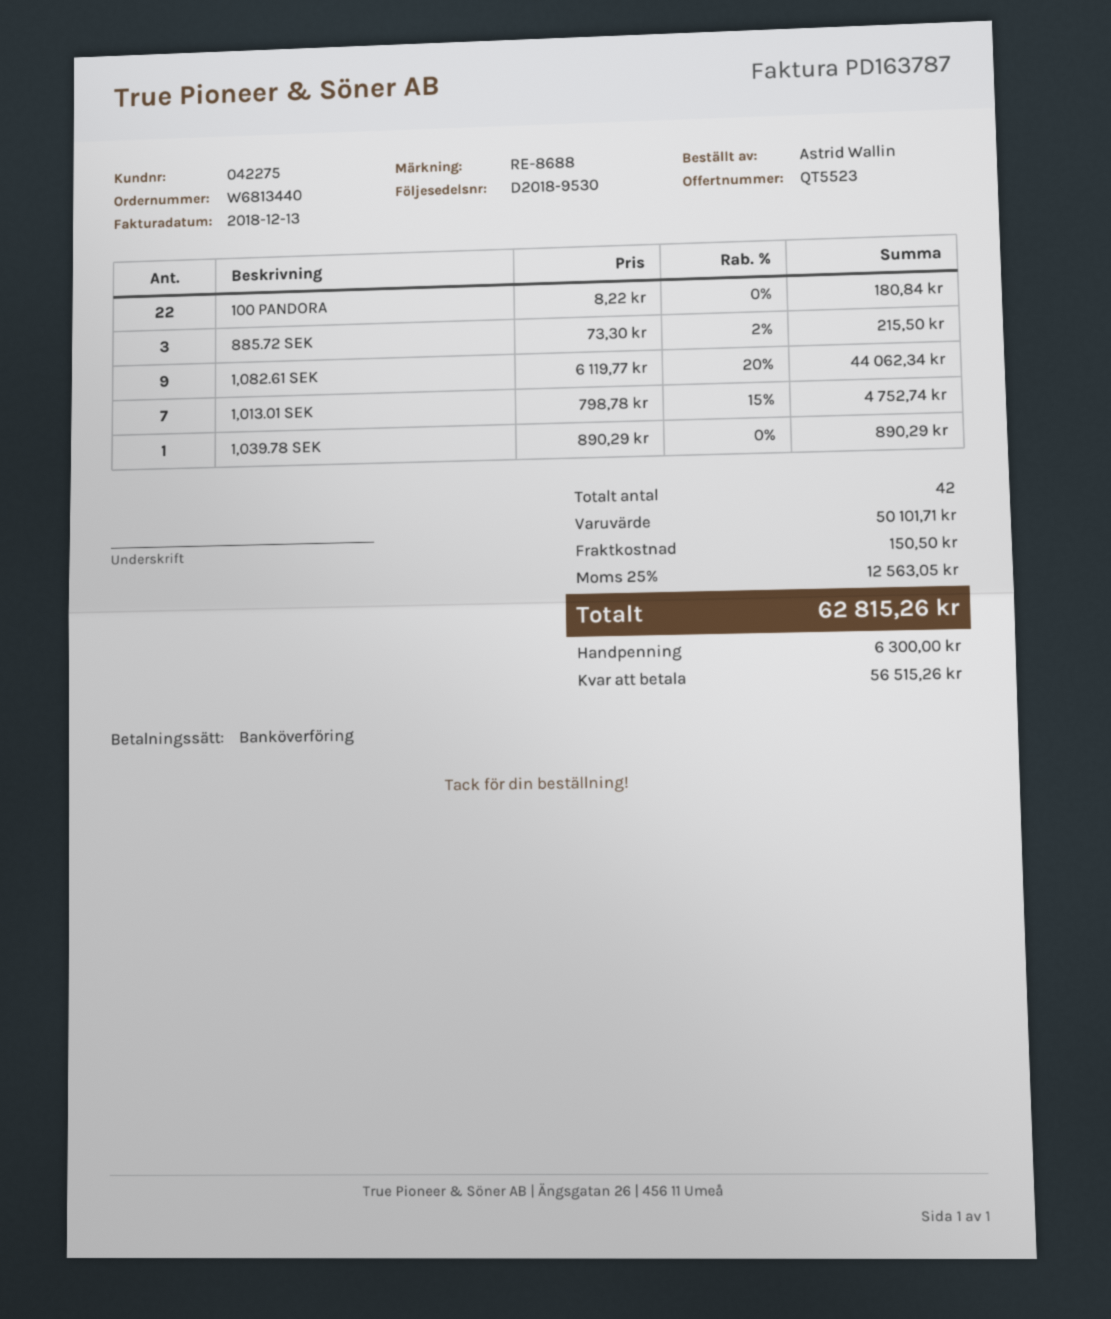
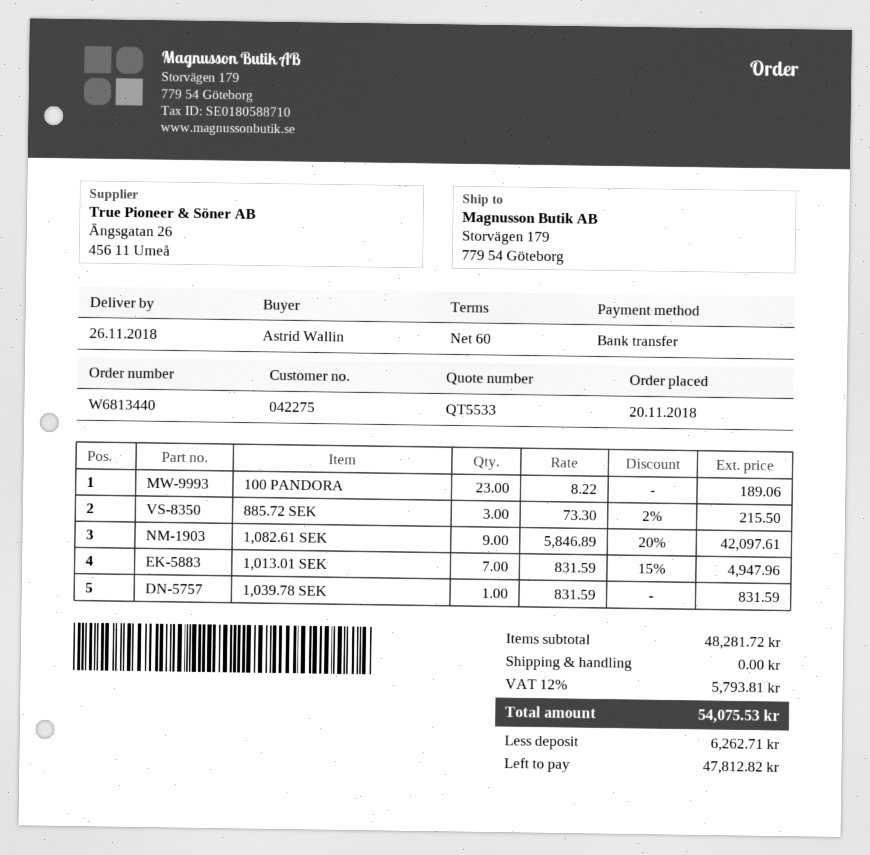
quote number: QT5523 -> QT5533
100 PANDORA: 22 x 8.22 = 180.84 -> 23 x 8.22 = 189.06
1,082.61 SEK: 9 x 6119.77 - 20% = 44062.34 -> 9 x 5846.89 - 20% = 42097.61
1,013.01 SEK: 7 x 798.78 - 15% = 4752.74 -> 7 x 831.59 - 15% = 4947.96
1,039.78 SEK: 1 x 890.29 = 890.29 -> 1 x 831.59 = 831.59
subtotal: 50101.71 -> 48281.72
shipping: 150.50 -> 0.00
tax: 25% = 12563.05 -> 12% = 5793.81
total: 62815.26 -> 54075.53
deposit: 6300.00 -> 6262.71
balance: 56515.26 -> 47812.82

